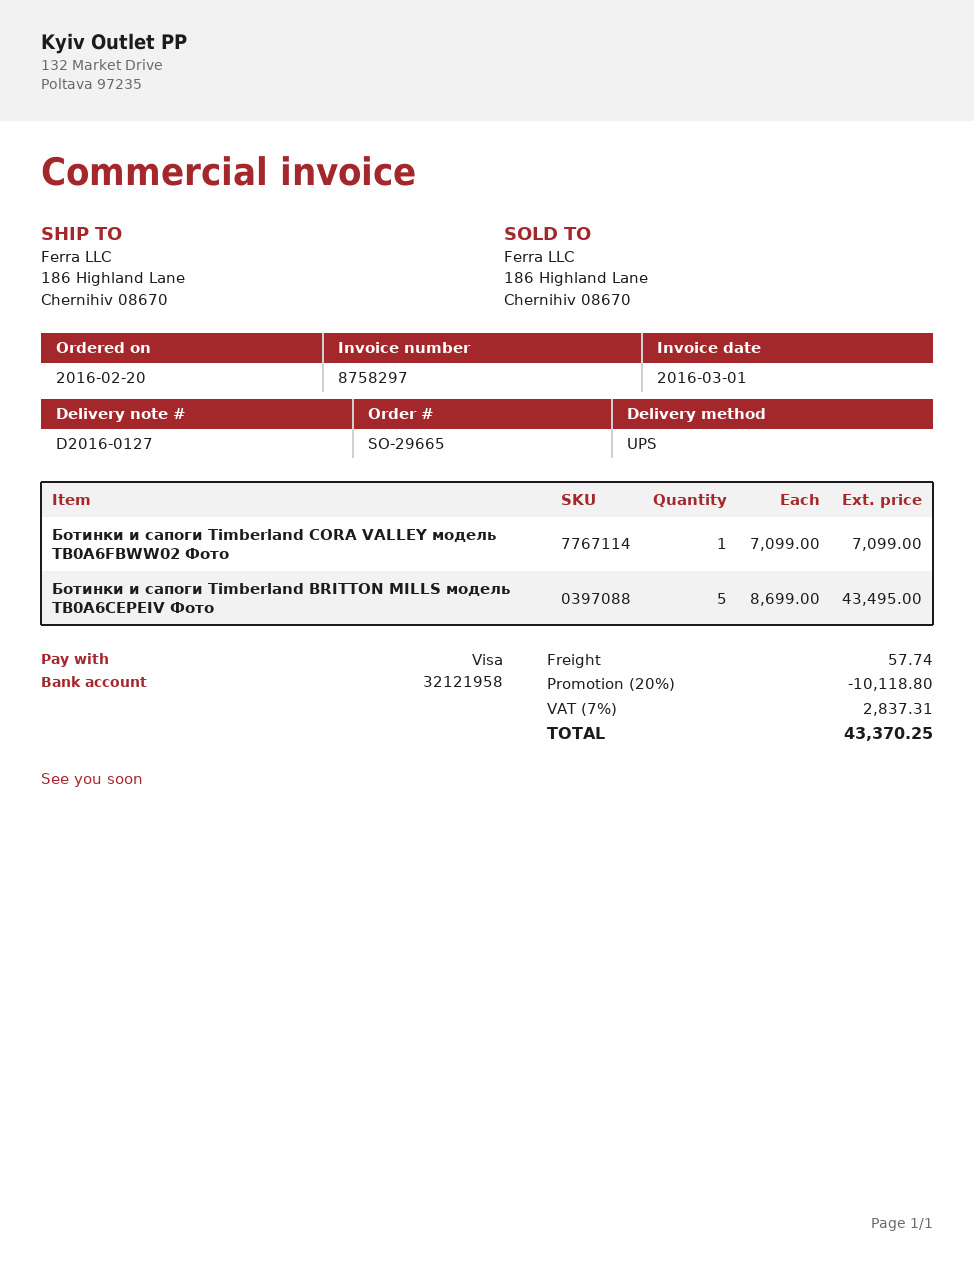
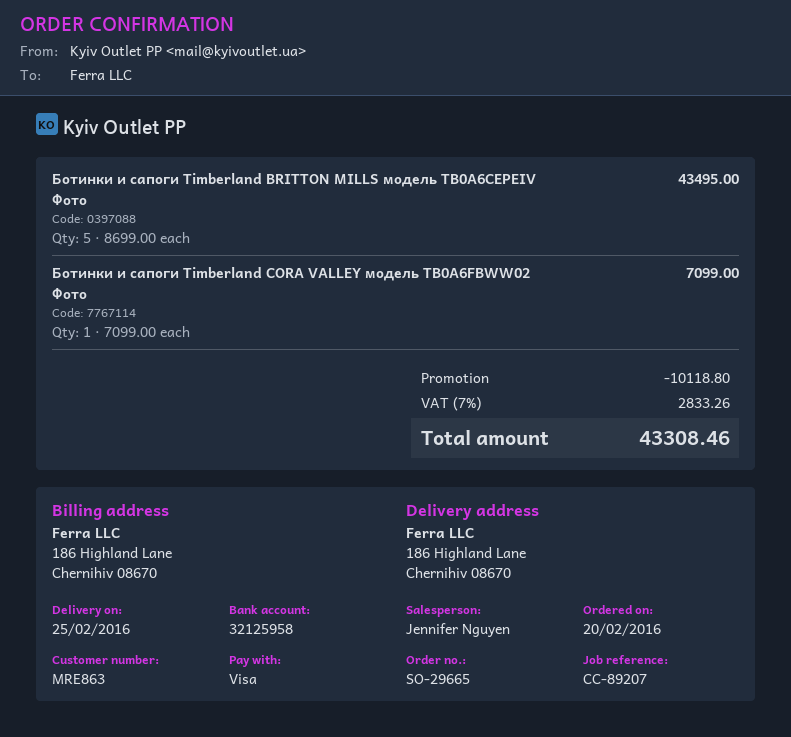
bank account: 32121958 -> 32125958
shipping: 57.74 -> none
tax: 7% = 2837.31 -> 7% = 2833.26
total: 43370.25 -> 43308.46

